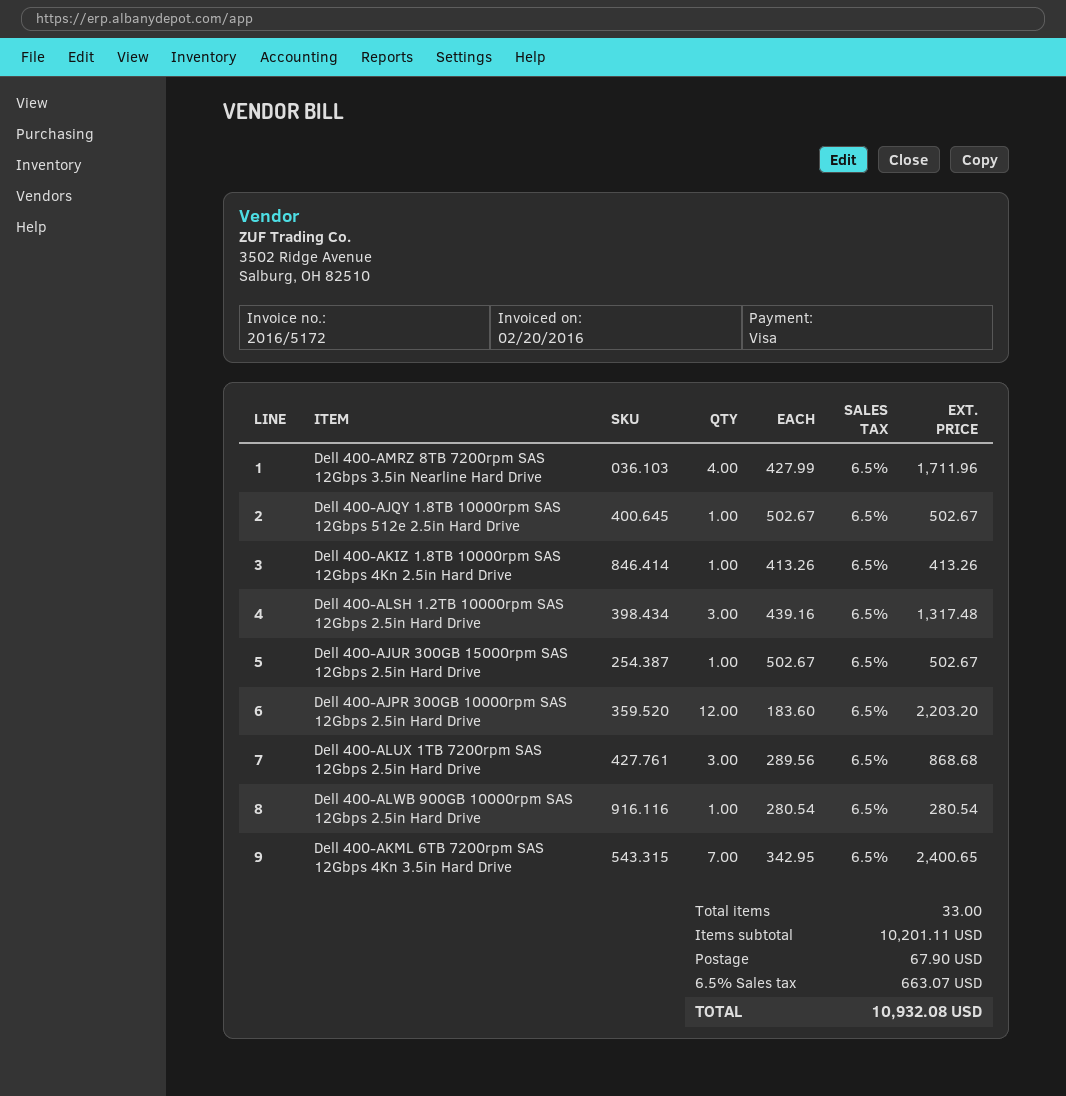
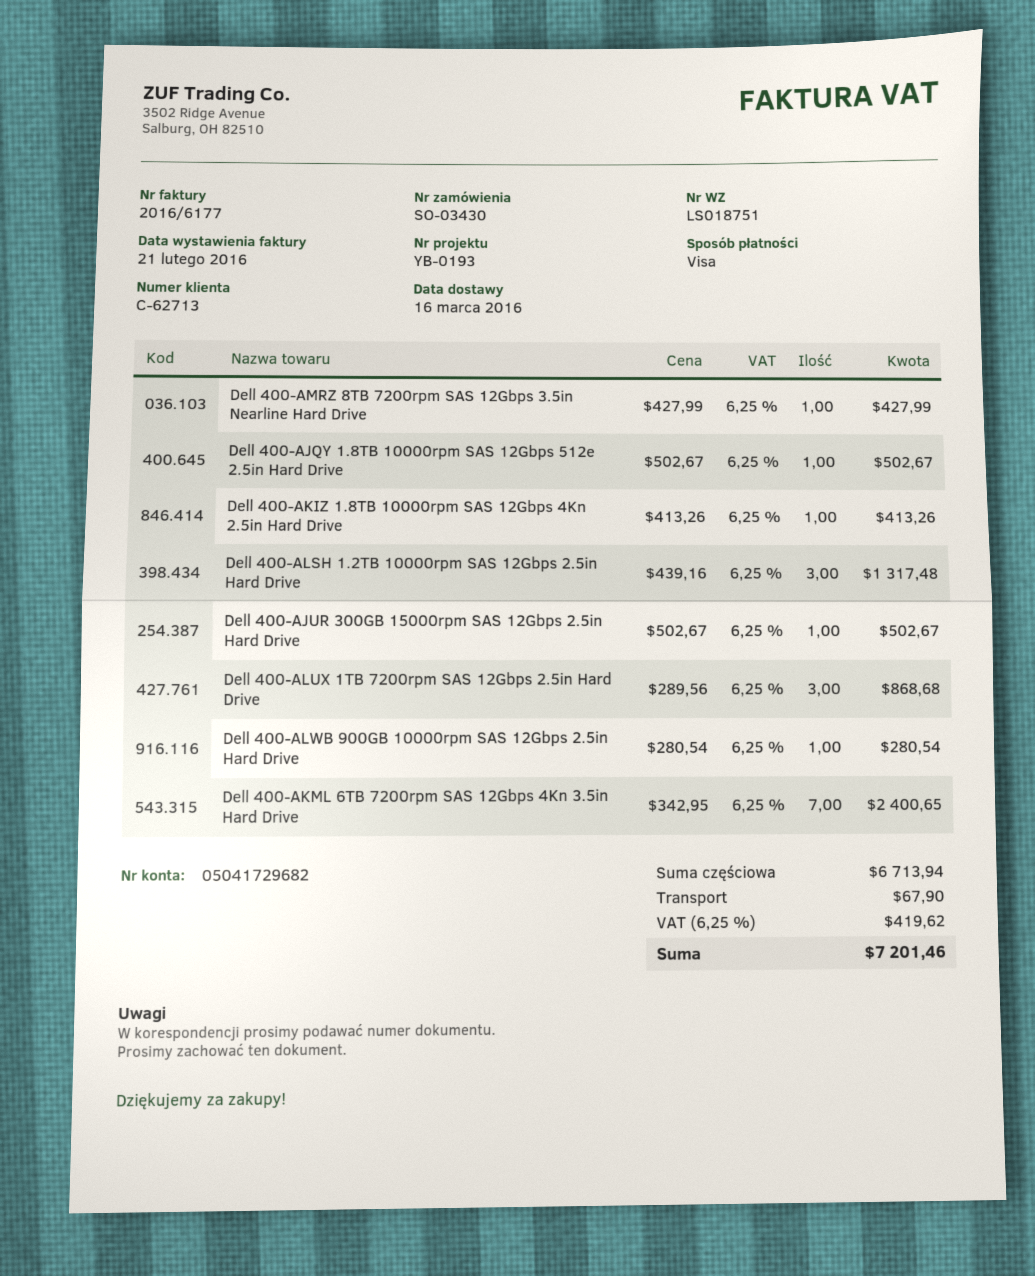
invoice number: 2016/5172 -> 2016/6177
invoice date: 2016-02-20 -> 2016-02-21
Dell 400-AMRZ 8TB 7200rpm SAS 12Gbps 3.5in Nearline Hard Drive: 4 x 427.99 = 1711.96 -> 1 x 427.99 = 427.99
Dell 400-AJPR 300GB 10000rpm SAS 12Gbps 2.5in Hard Drive: 12 x 183.60 = 2203.20 -> none
subtotal: 10201.11 -> 6713.94
tax: 6.5% = 663.07 -> 6.25% = 419.62
total: 10932.08 -> 7201.46

